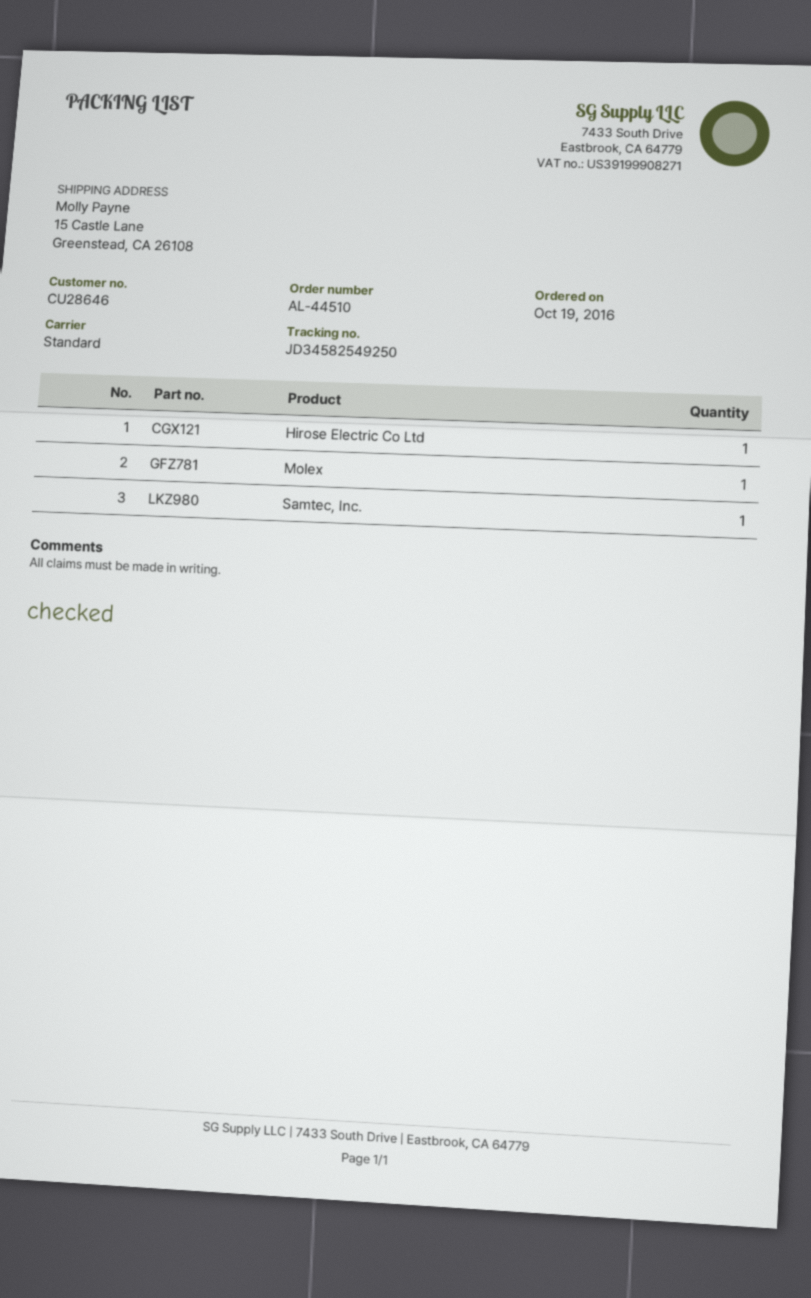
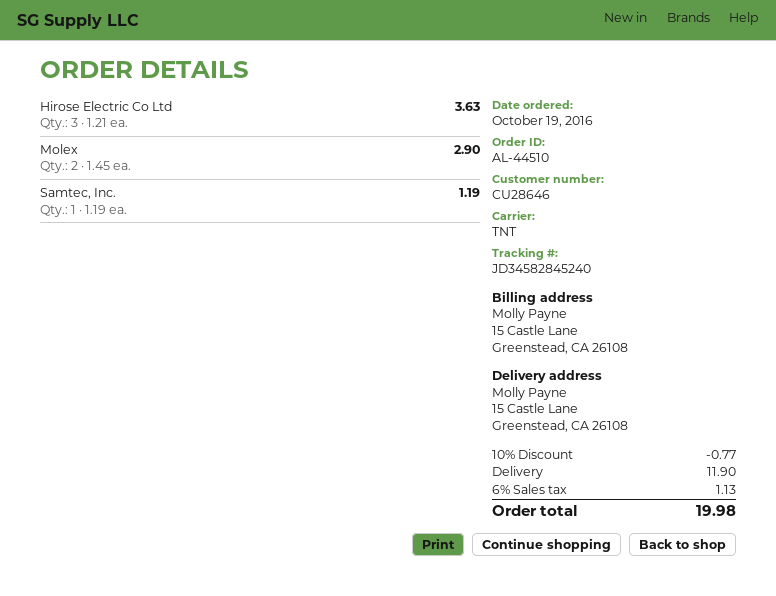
shipping method: standard -> TNT
tracking number: JD34582549250 -> JD34582845240
Hirose Electric Co Ltd: 1 -> 3
Molex: 1 -> 2

